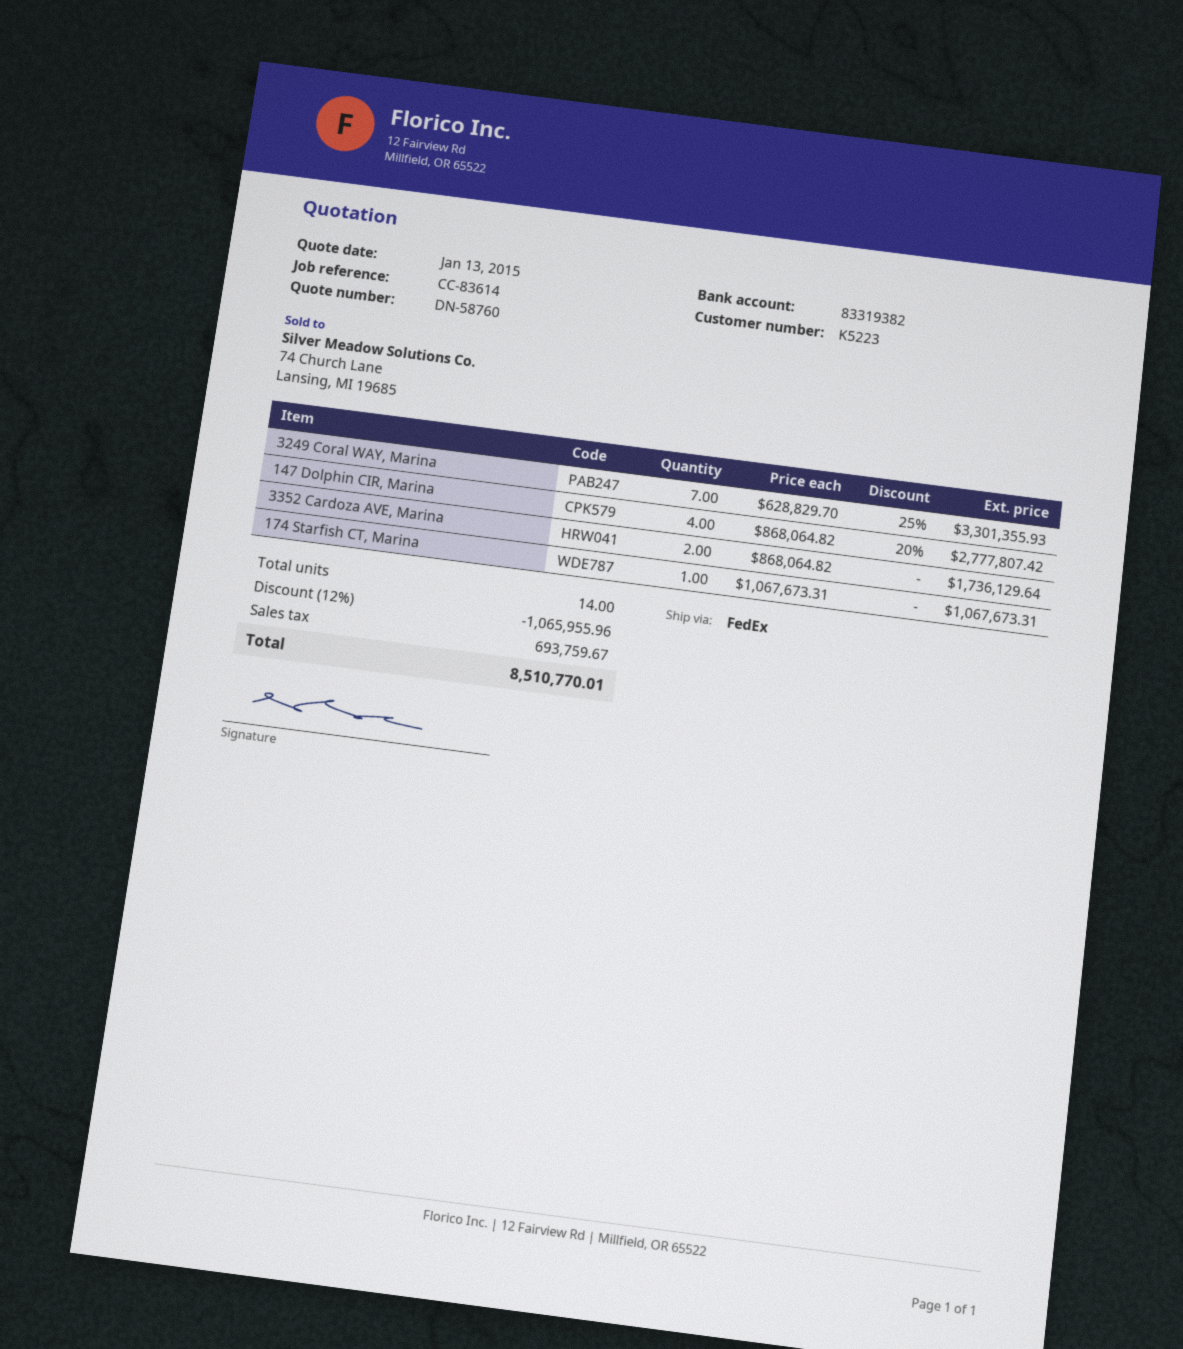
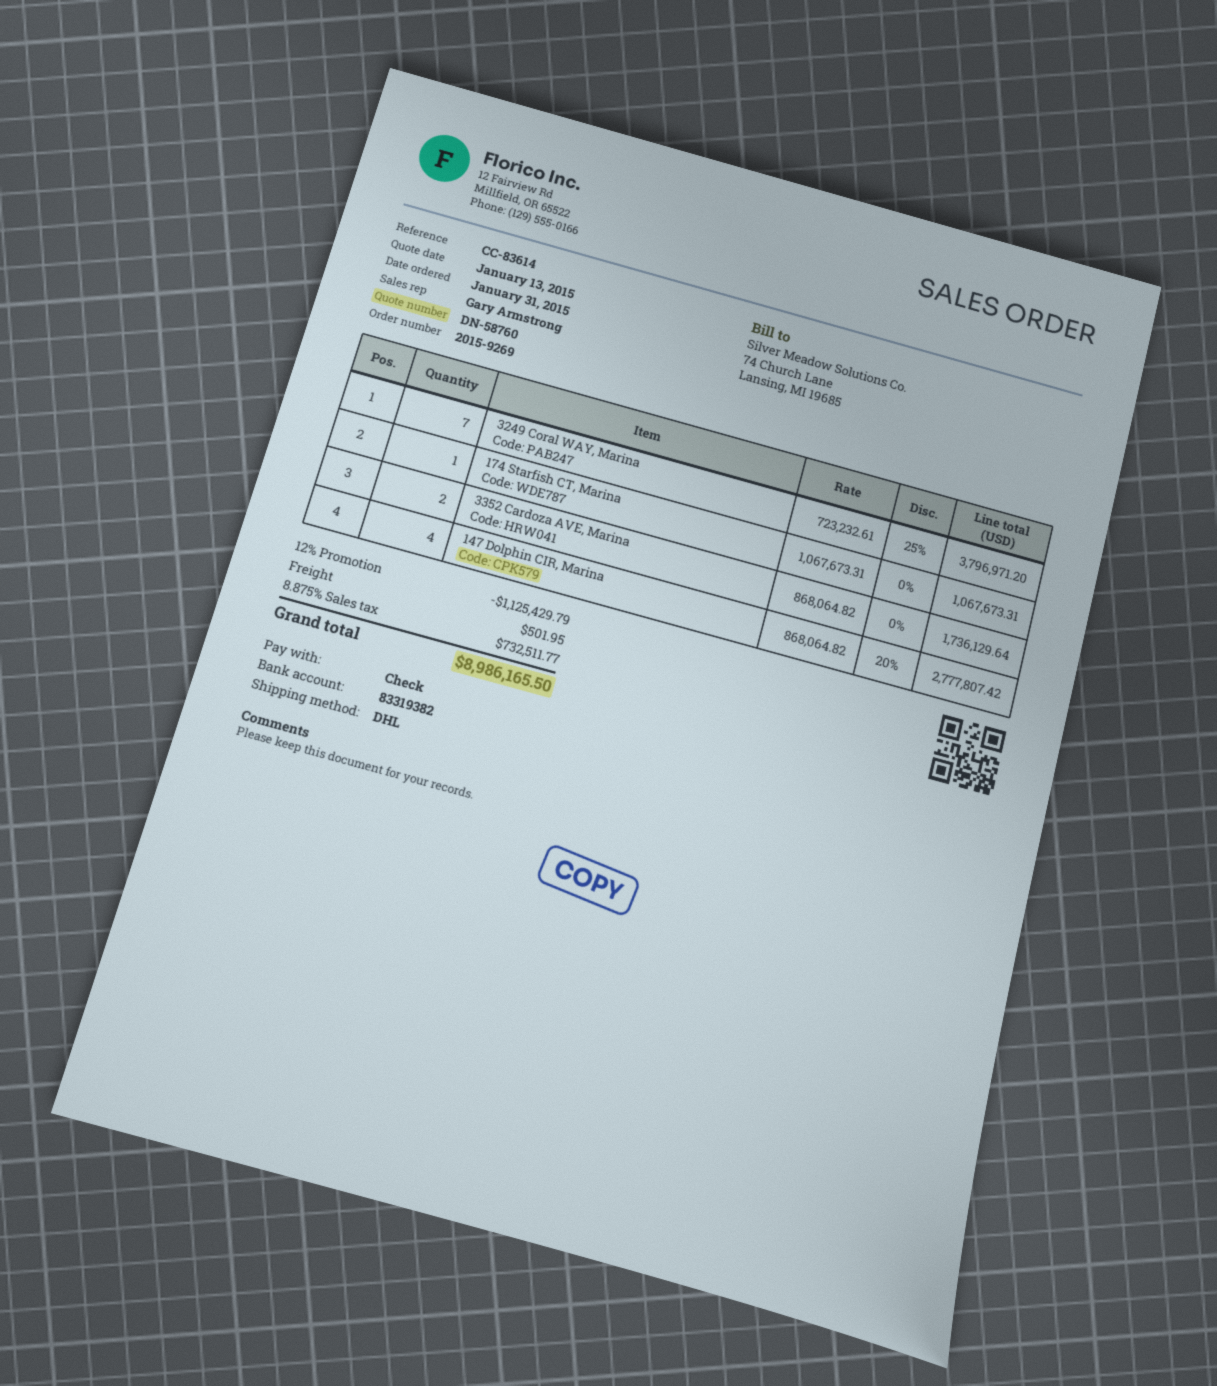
shipping method: FedEx -> DHL
3249 Coral WAY, Marina: 7 x 628829.70 - 25% = 3301355.93 -> 7 x 723232.61 - 25% = 3796971.20
discount: 12% = 1065955.96 -> 12% = 1125429.79
shipping: none -> 501.95
tax: 693759.67 -> 732511.77
total: 8510770.01 -> 8986165.50

